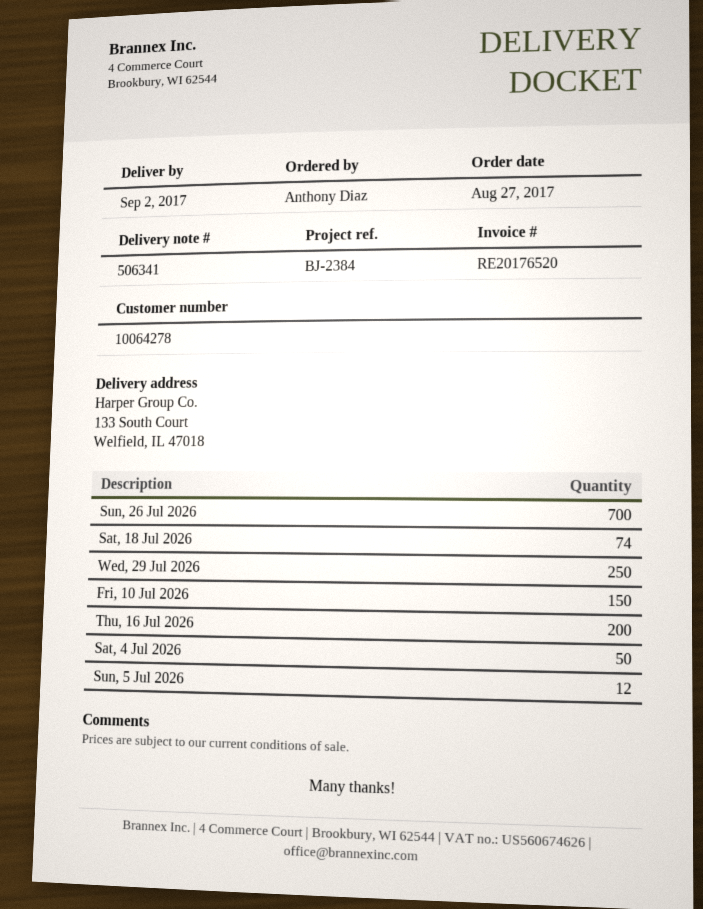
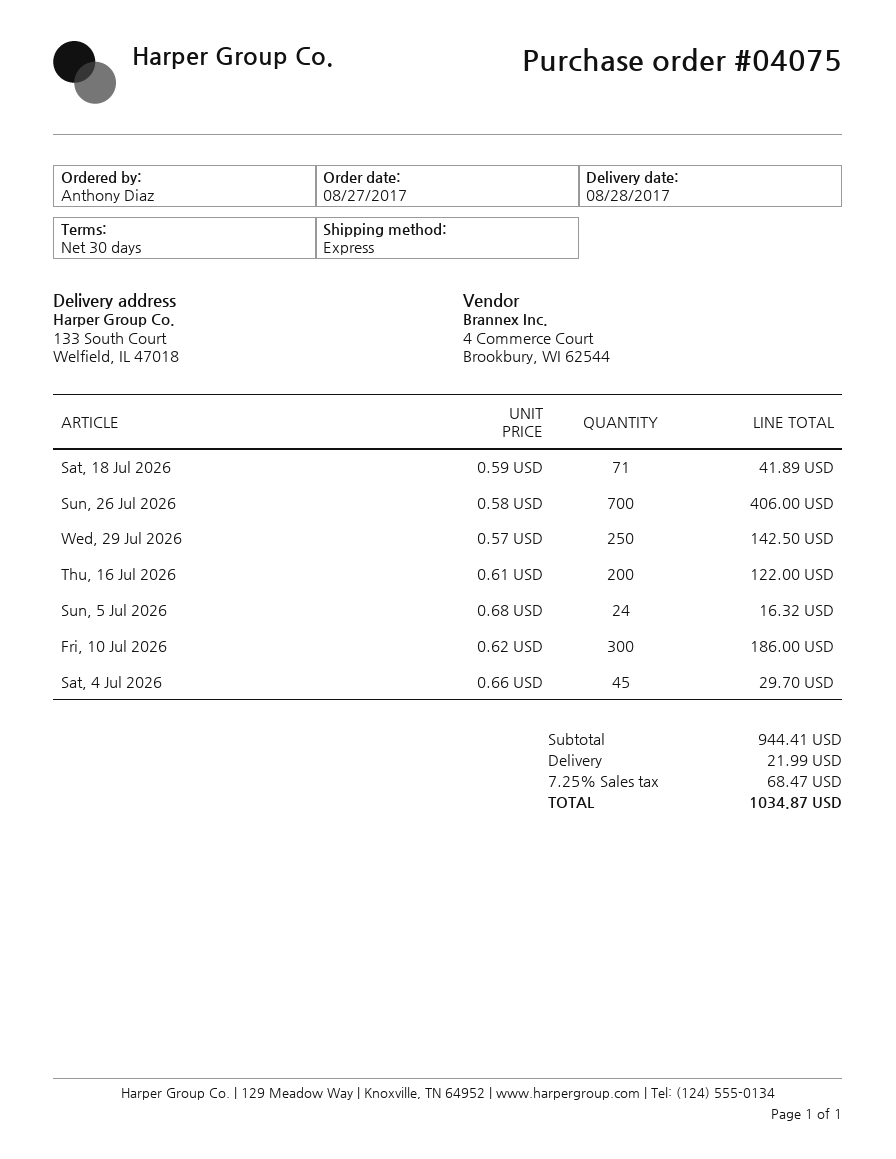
delivery date: 2017-09-02 -> 2017-08-28
Sat, 18 Jul 2026: 74 -> 71
Fri, 10 Jul 2026: 150 -> 300
Sat, 4 Jul 2026: 50 -> 45
Sun, 5 Jul 2026: 12 -> 24

